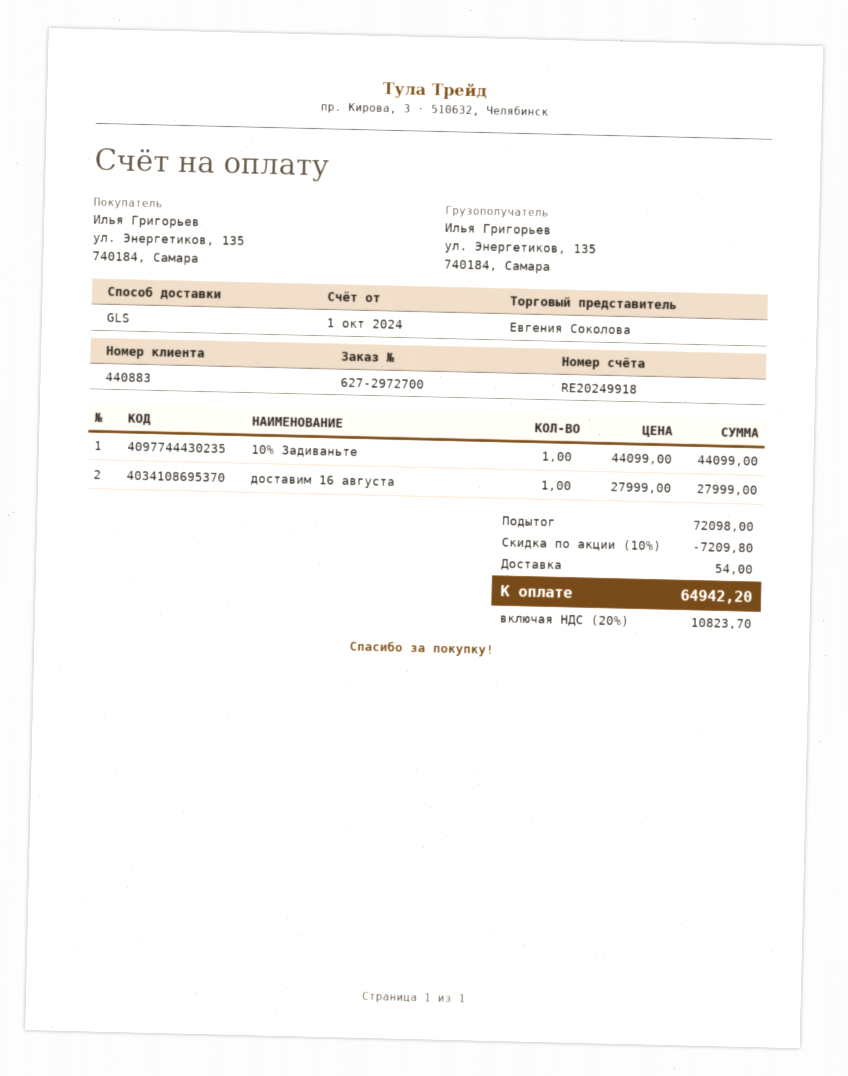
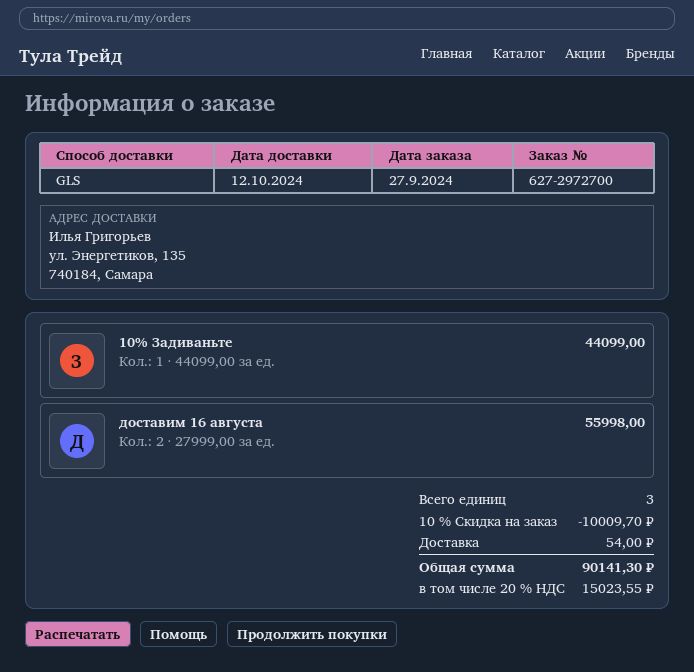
доставим 16 августа: 1 x 27999.00 = 27999.00 -> 2 x 27999.00 = 55998.00
discount: 10% = 7209.80 -> 10% = 10009.70
tax: 20% = 10823.70 -> 20% = 15023.55
total: 64942.20 -> 90141.30

